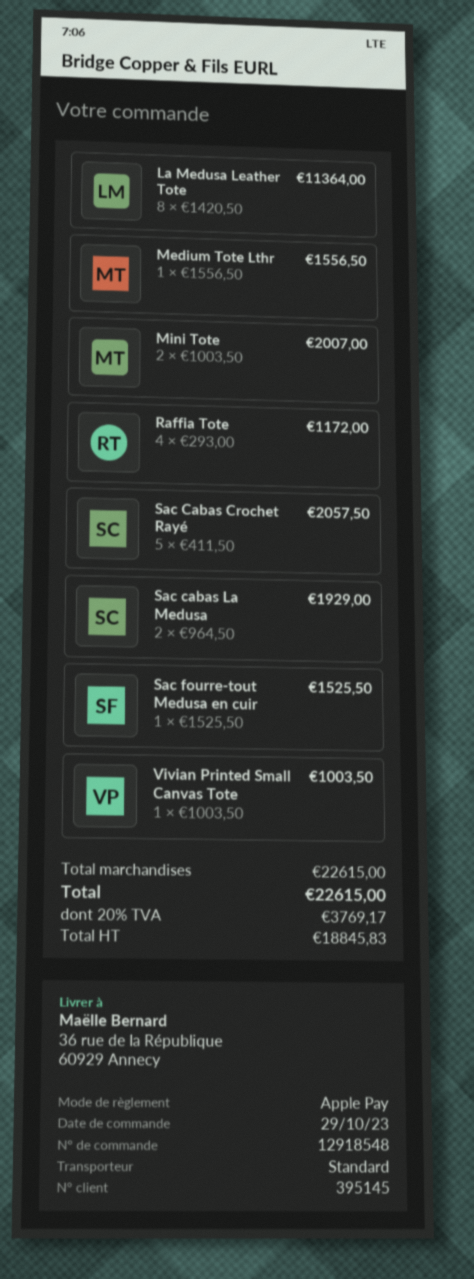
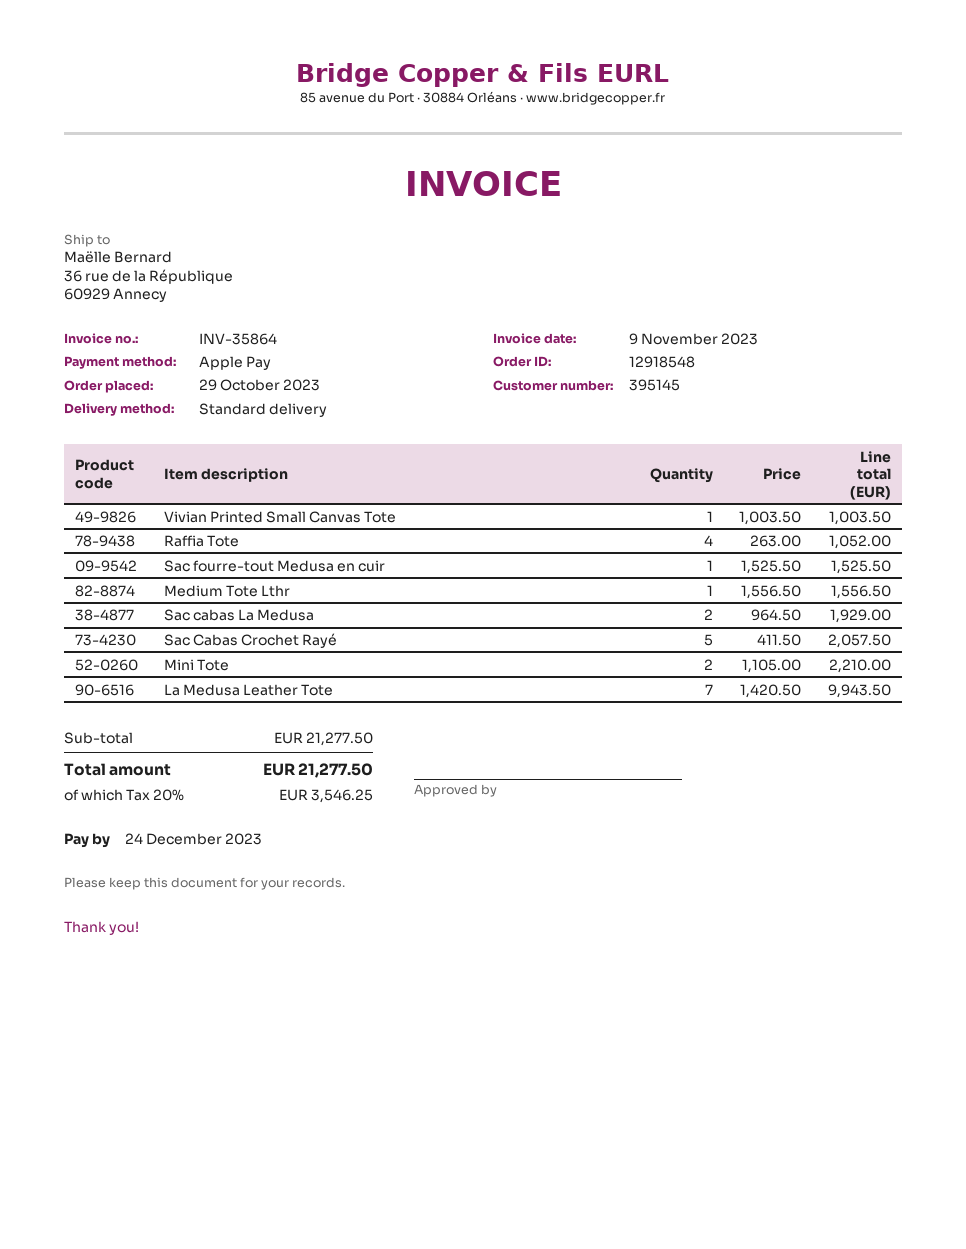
La Medusa Leather Tote: 8 x 1420.50 = 11364.00 -> 7 x 1420.50 = 9943.50
Mini Tote: 2 x 1003.50 = 2007.00 -> 2 x 1105.00 = 2210.00
Raffia Tote: 4 x 293.00 = 1172.00 -> 4 x 263.00 = 1052.00
subtotal: 22615.00 -> 21277.50
tax: 20% = 3769.17 -> 20% = 3546.25
total: 22615.00 -> 21277.50

